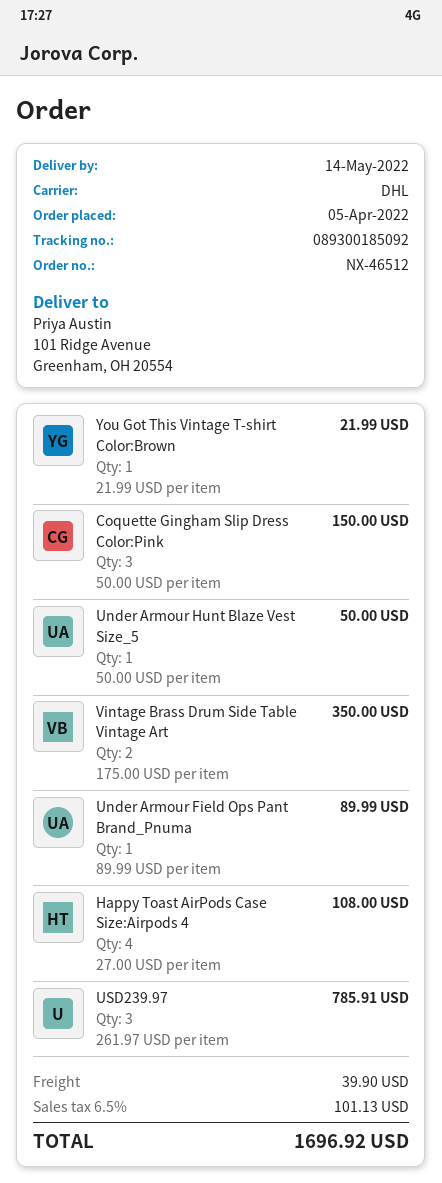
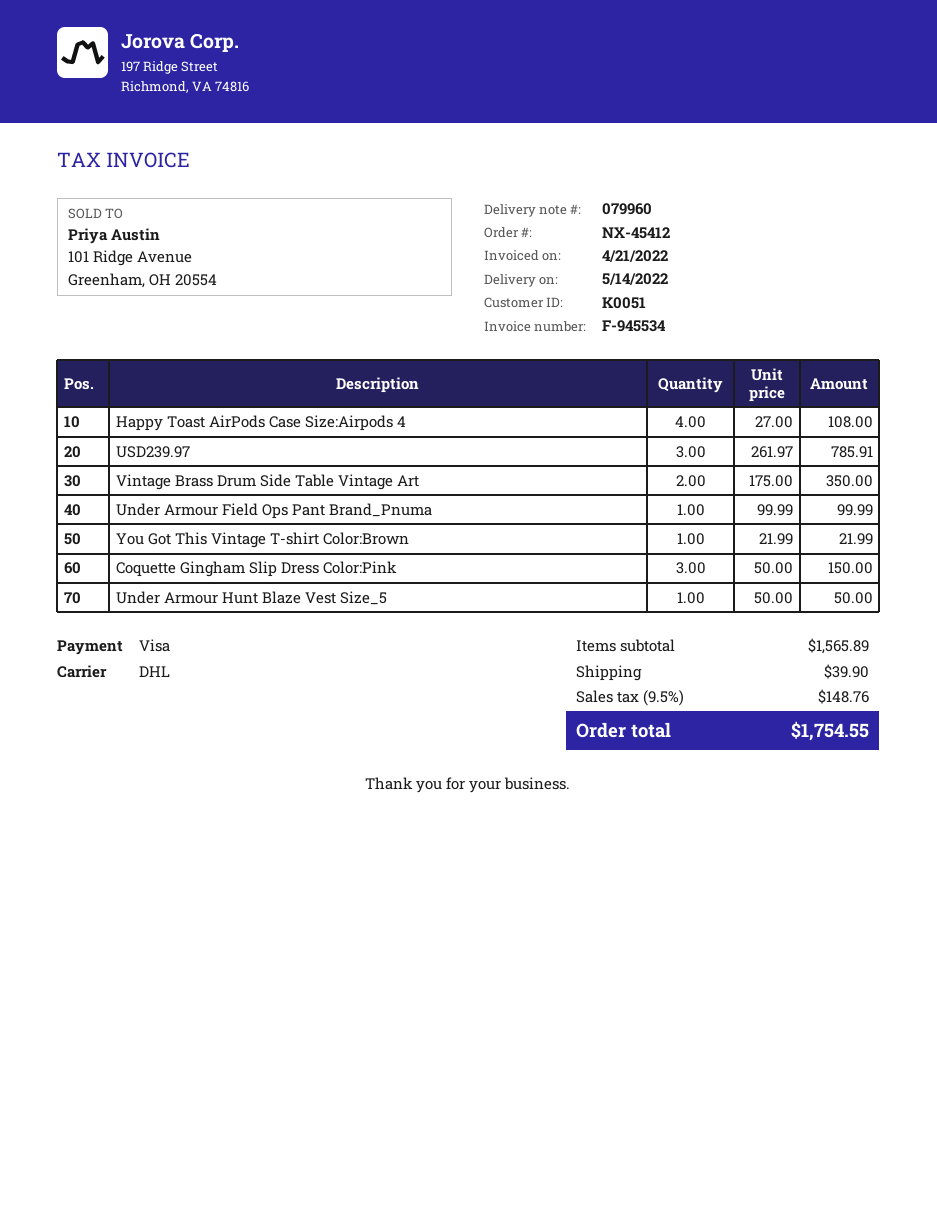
order number: NX-46512 -> NX-45412
Under Armour Field Ops Pant Brand_Pnuma: 1 x 89.99 = 89.99 -> 1 x 99.99 = 99.99
tax: 6.5% = 101.13 -> 9.5% = 148.76
total: 1696.92 -> 1754.55

